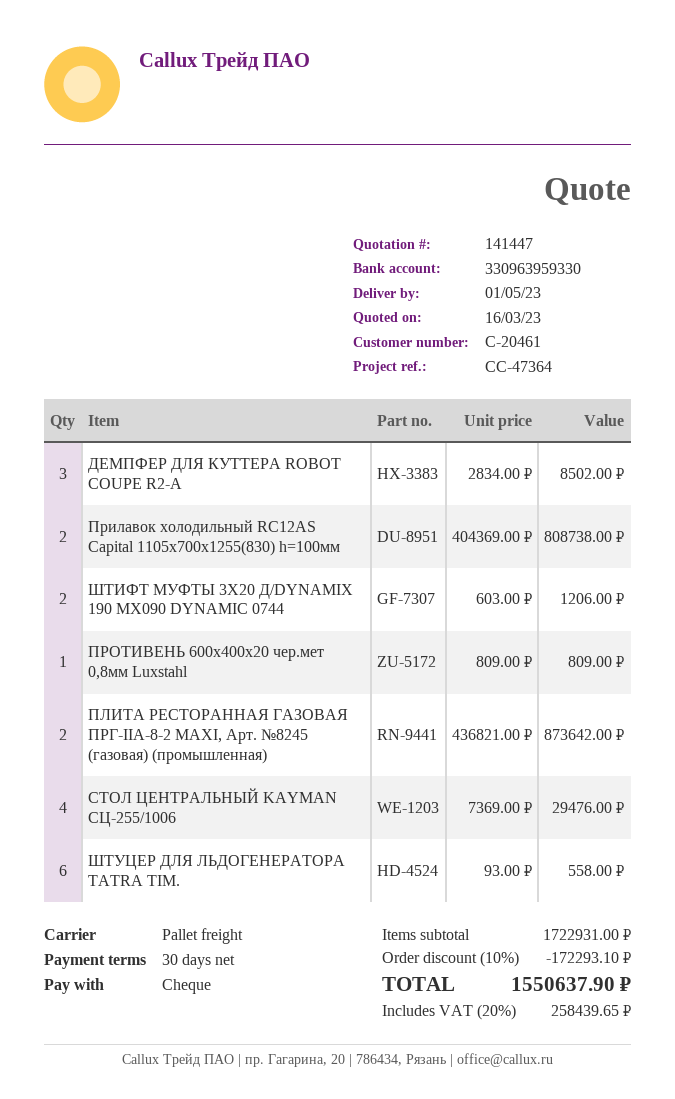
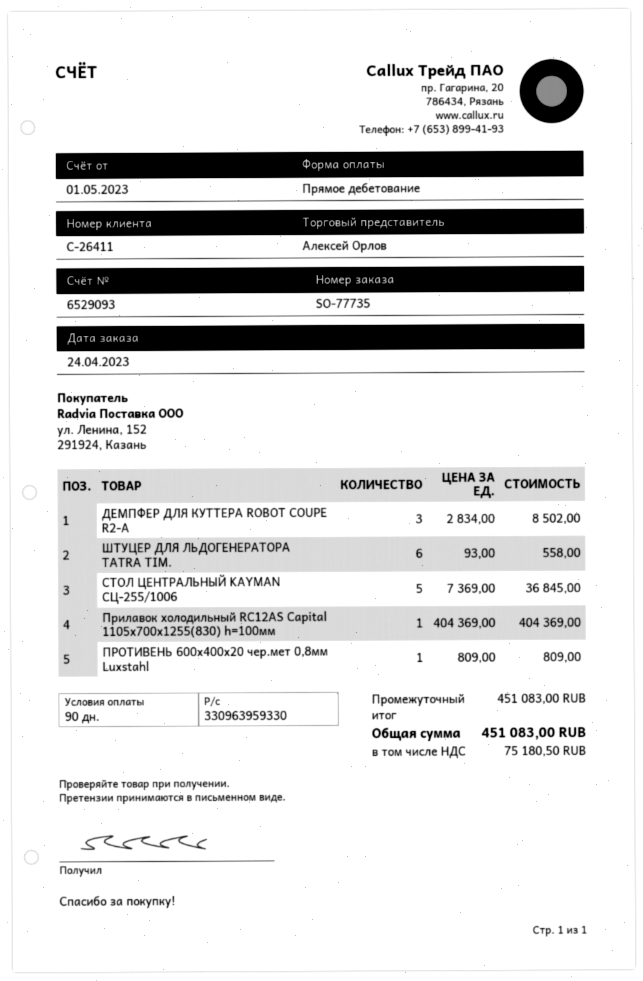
payment terms: 30 days -> 90 days
customer number: C-20461 -> C-26411
payment method: cheque -> direct debit
Прилавок холодильный RC12AS Capital 1105x700x1255(830) h=100мм: 2 x 404369.00 = 808738.00 -> 1 x 404369.00 = 404369.00
ШТИФТ МУФТЫ 3Х20 Д/DYNAMIX 190 MX090 DYNAMIC 0744: 2 x 603.00 = 1206.00 -> none
ПЛИТА РЕСТОРАННАЯ ГАЗОВАЯ ПРГ-IIА-8-2 MAXI, Арт. №8245 (газовая) (промышленная): 2 x 436821.00 = 873642.00 -> none
СТОЛ ЦЕНТРАЛЬНЫЙ KAYMAN СЦ-255/1006: 4 x 7369.00 = 29476.00 -> 5 x 7369.00 = 36845.00
subtotal: 1722931.00 -> 451083.00
discount: 10% = 172293.10 -> none
tax: 258439.65 -> 75180.50
total: 1550637.90 -> 451083.00

